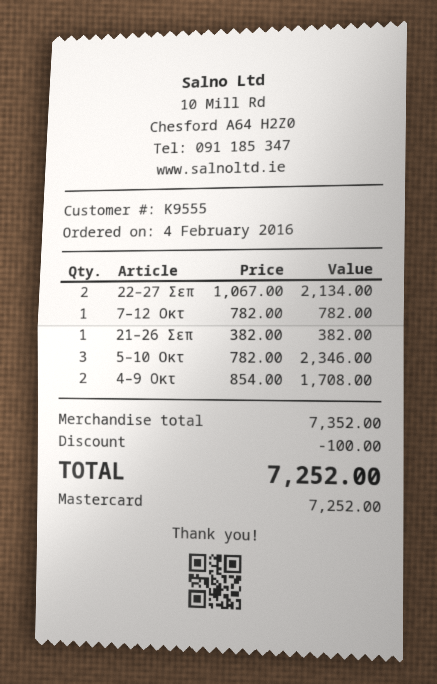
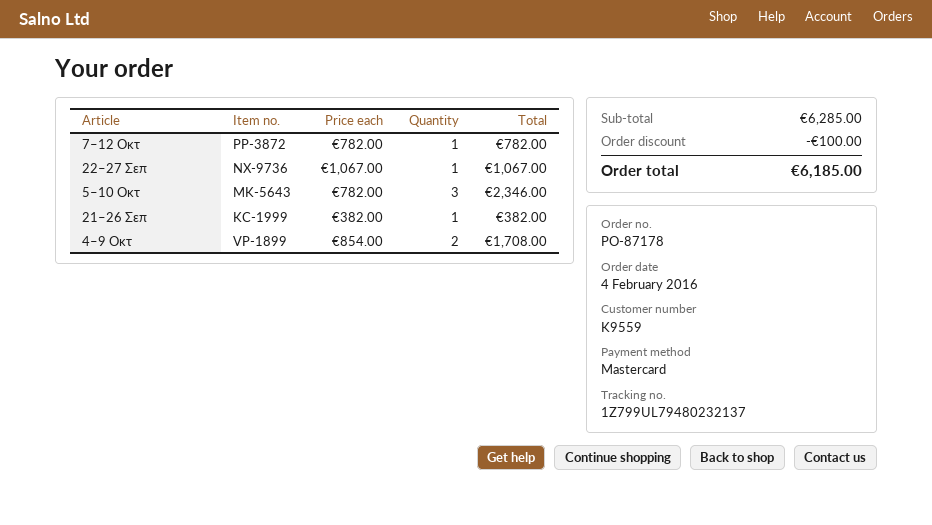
customer number: K9555 -> K9559
22–27 Σεπ: 2 x 1067.00 = 2134.00 -> 1 x 1067.00 = 1067.00
subtotal: 7352.00 -> 6285.00
total: 7252.00 -> 6185.00

